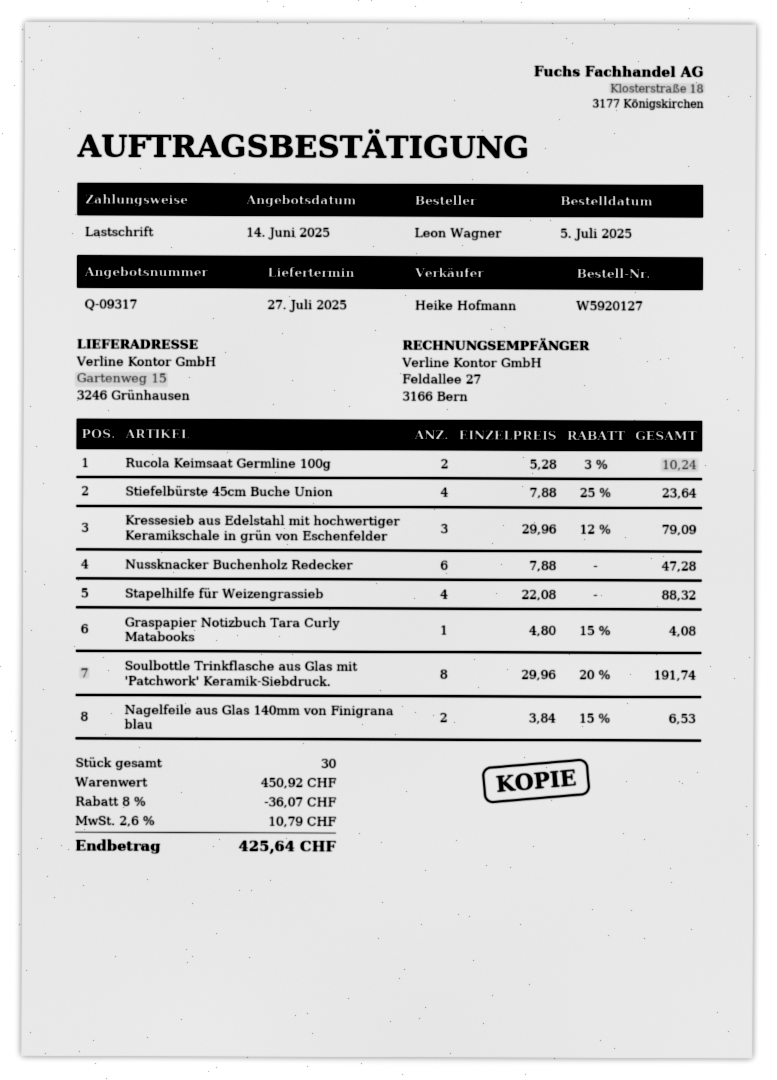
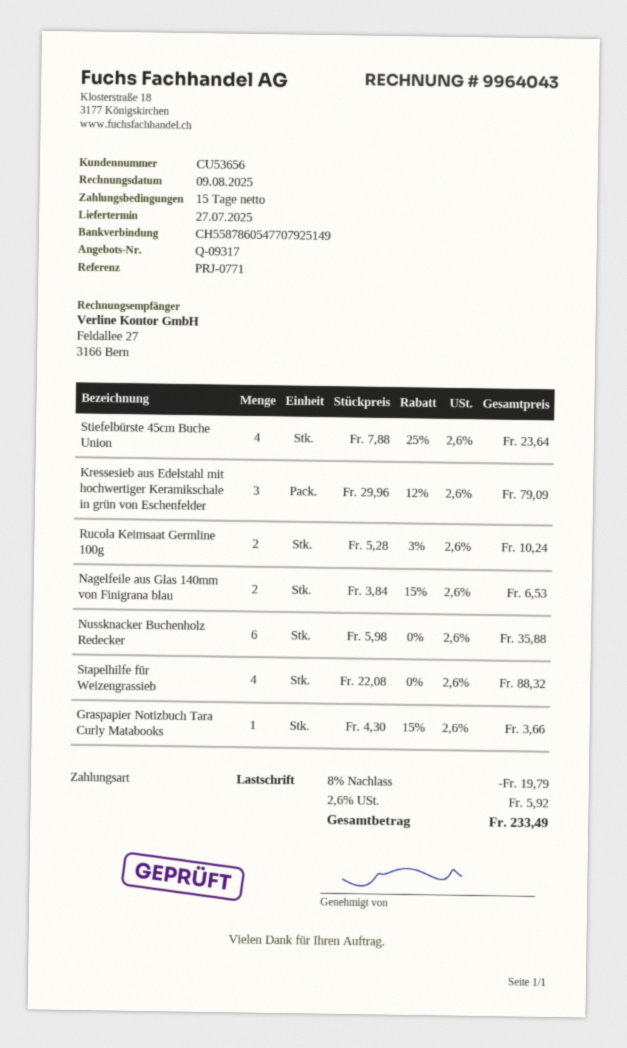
Nussknacker Buchenholz Redecker: 6 x 7.88 = 47.28 -> 6 x 5.98 = 35.88
Graspapier Notizbuch Tara Curly Matabooks: 1 x 4.80 - 15% = 4.08 -> 1 x 4.30 - 15% = 3.66
Soulbottle Trinkflasche aus Glas mit 'Patchwork' Keramik-Siebdruck.: 8 x 29.96 - 20% = 191.74 -> none
discount: 8% = 36.07 -> 8% = 19.79
tax: 2.6% = 10.79 -> 2.6% = 5.92
total: 425.64 -> 233.49

